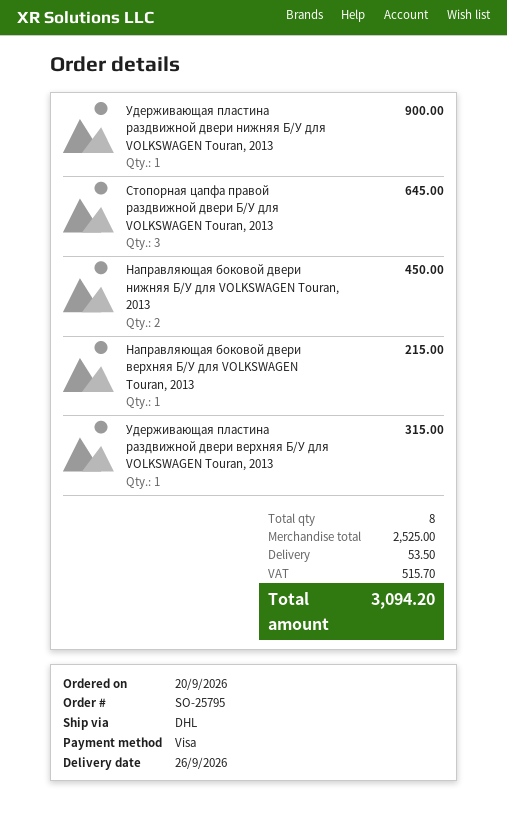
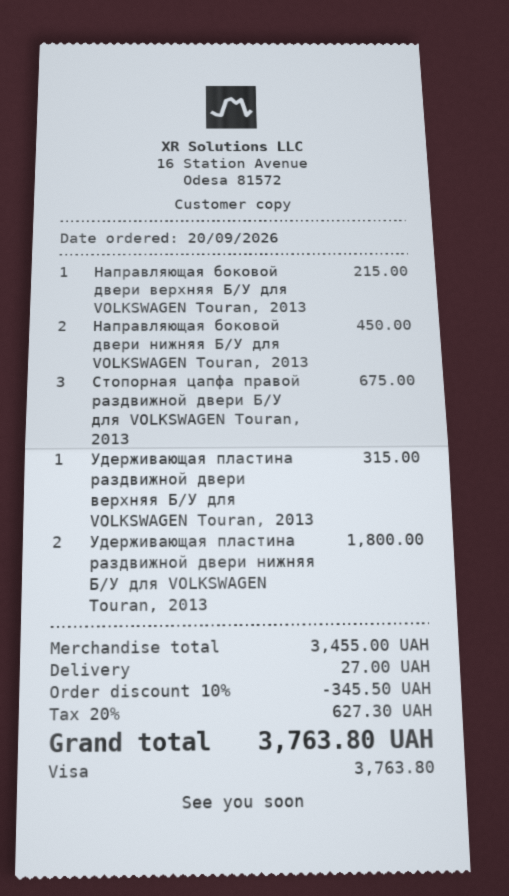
Удерживающая пластина раздвижной двери нижняя Б/У для VOLKSWAGEN Touran, 2013: 1 for 900.00 -> 2 for 1800.00
Стопорная цапфа правой раздвижной двери Б/У для VOLKSWAGEN Touran, 2013: 3 for 645.00 -> 3 for 675.00
subtotal: 2525.00 -> 3455.00
discount: none -> 10% = 345.50
shipping: 53.50 -> 27.00
tax: 515.70 -> 627.30
total: 3094.20 -> 3763.80

